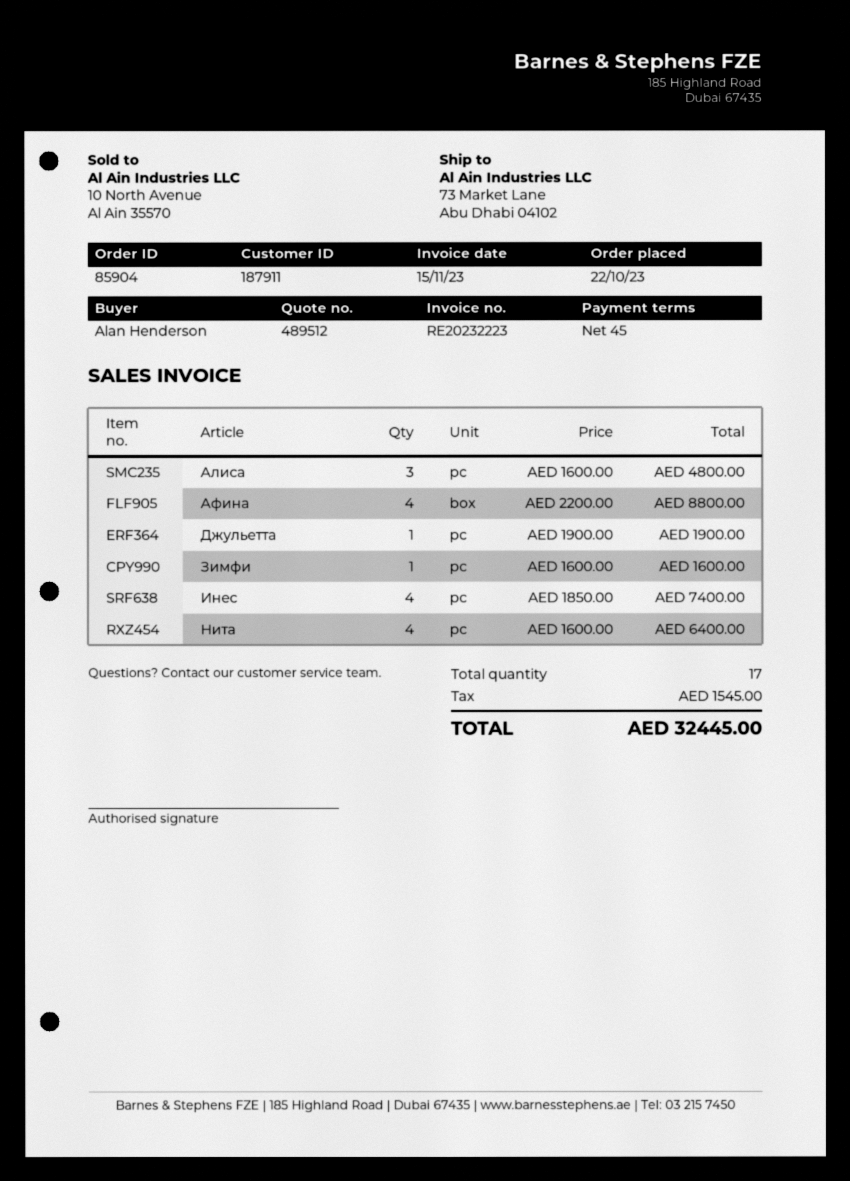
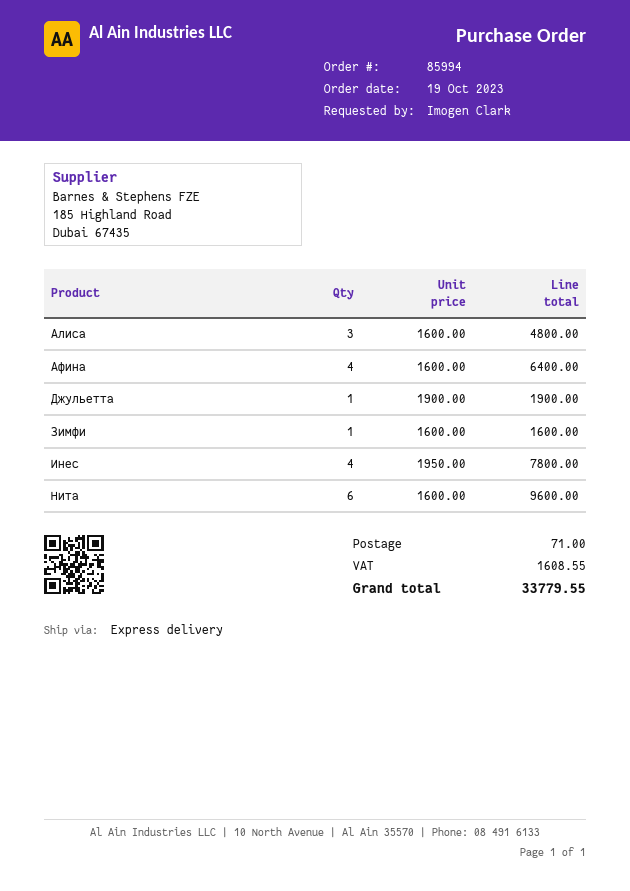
order number: 85904 -> 85994
order date: 2023-10-22 -> 2023-10-19
ordered by: Alan Henderson -> Imogen Clark
Афина: 4 x 2200.00 = 8800.00 -> 4 x 1600.00 = 6400.00
Инес: 4 x 1850.00 = 7400.00 -> 4 x 1950.00 = 7800.00
Нита: 4 x 1600.00 = 6400.00 -> 6 x 1600.00 = 9600.00
shipping: none -> 71.00
tax: 1545.00 -> 1608.55
total: 32445.00 -> 33779.55

